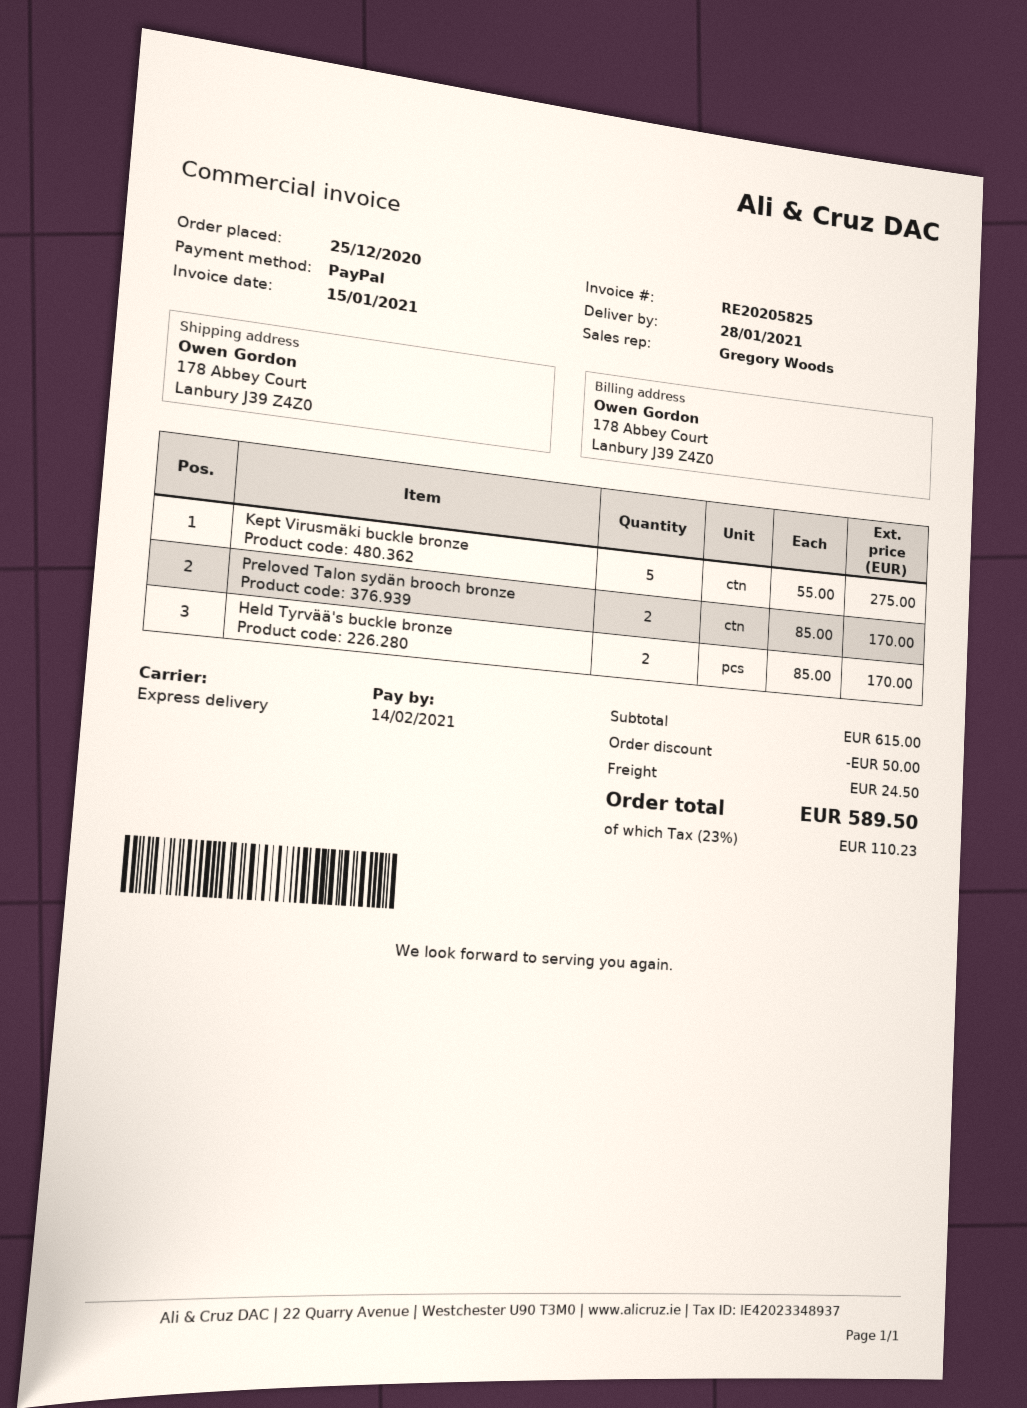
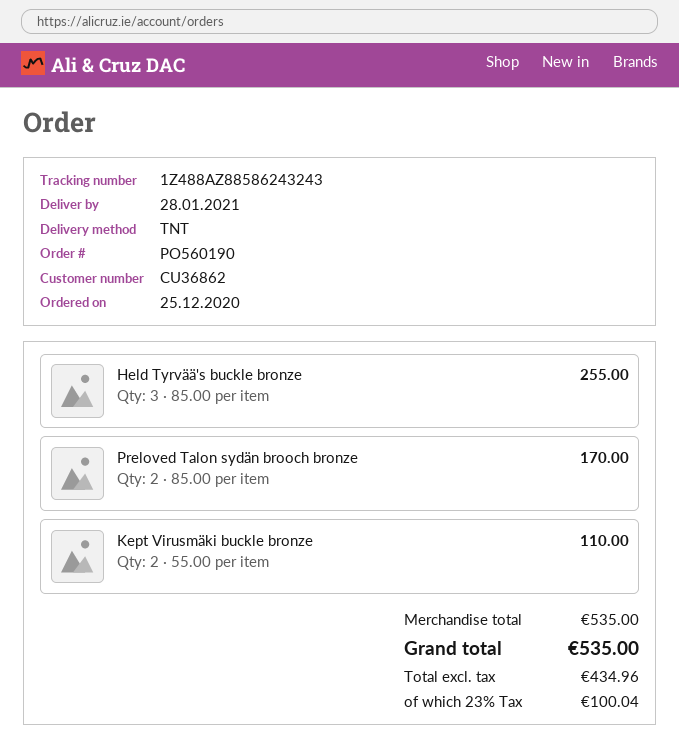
shipping method: express -> TNT
Kept Virusmäki buckle bronze: 5 x 55.00 = 275.00 -> 2 x 55.00 = 110.00
Held Tyrvää's buckle bronze: 2 x 85.00 = 170.00 -> 3 x 85.00 = 255.00
subtotal: 615.00 -> 535.00
discount: 50.00 -> none
shipping: 24.50 -> none
tax: 23% = 110.23 -> 23% = 100.04
total: 589.50 -> 535.00

